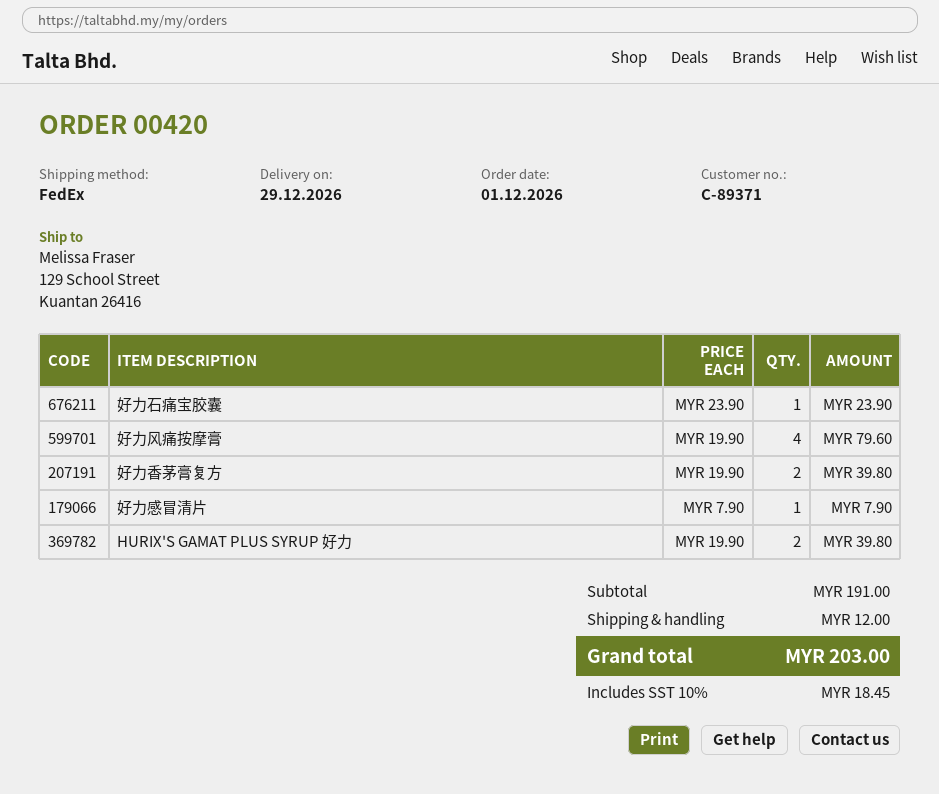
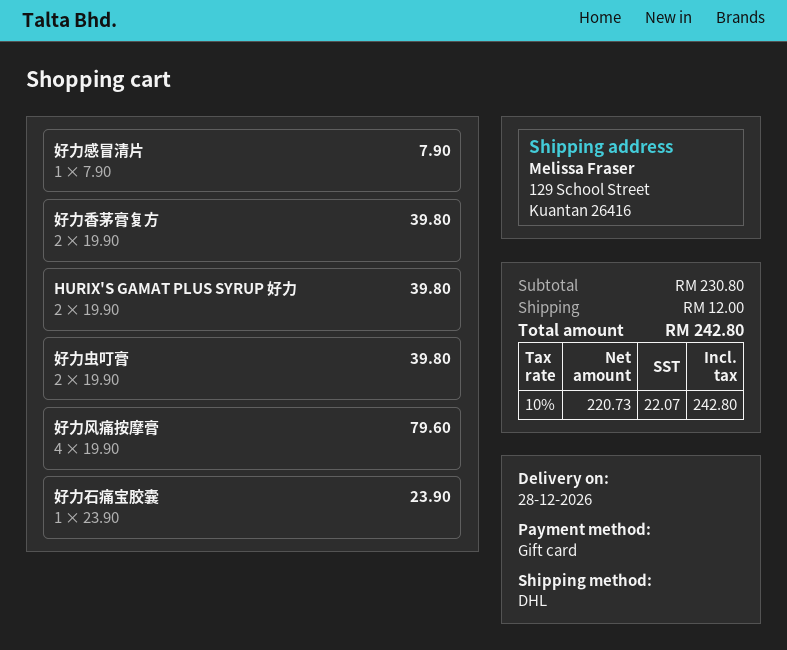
delivery date: 2026-12-29 -> 2026-12-28
shipping method: FedEx -> DHL
好力虫叮膏: none -> 2 x 19.90 = 39.80
subtotal: 191.00 -> 230.80
tax: 10% = 18.45 -> 10% = 22.07
total: 203.00 -> 242.80

